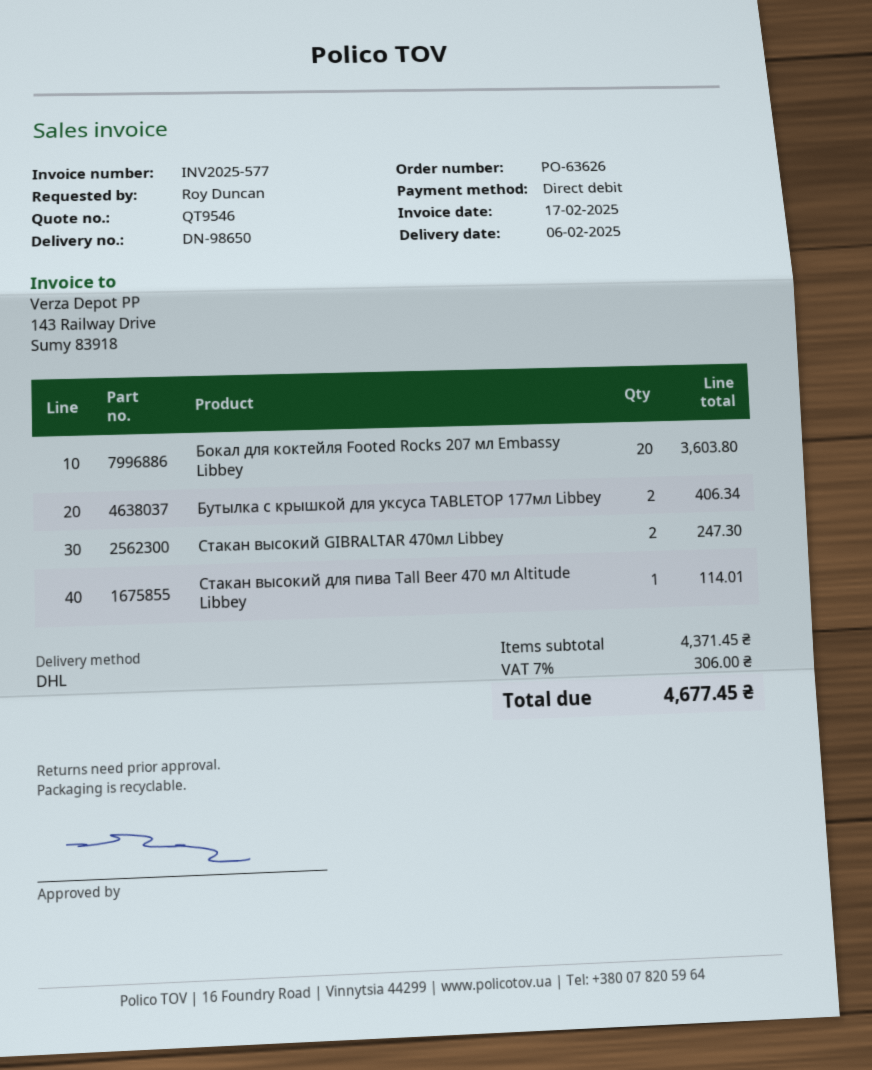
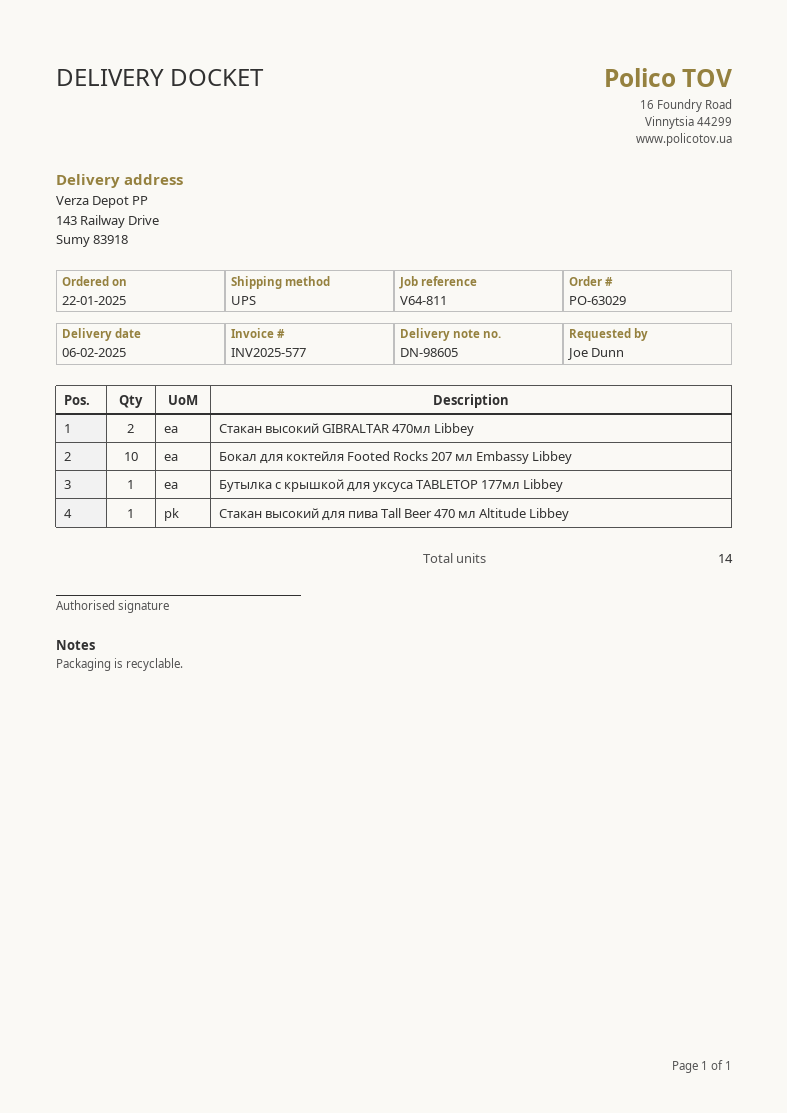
order number: PO-63626 -> PO-63029
delivery note number: DN-98650 -> DN-98605
ordered by: Roy Duncan -> Joe Dunn
shipping method: DHL -> UPS
Бокал для коктейля Footed Rocks 207 мл Embassy Libbey: 20 -> 10
Бутылка с крышкой для уксуса TABLETOP 177мл Libbey: 2 -> 1

